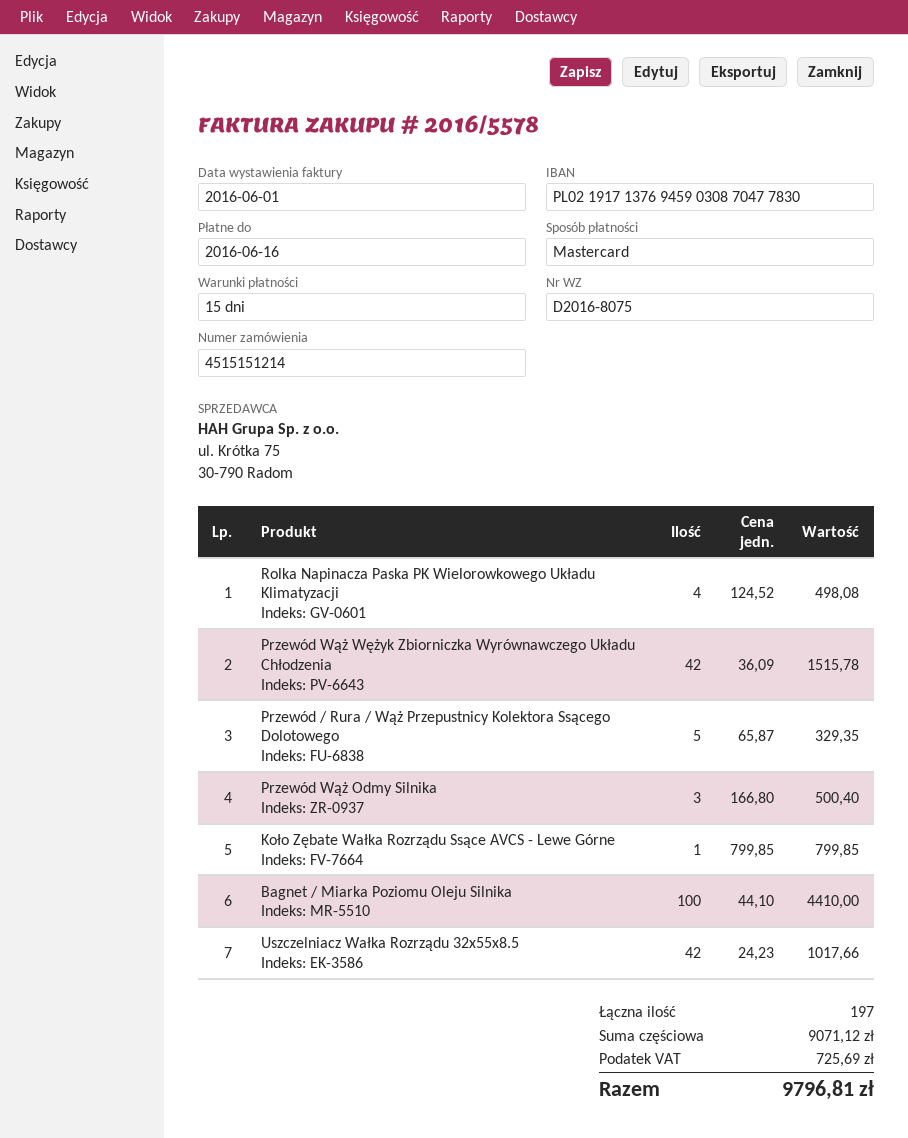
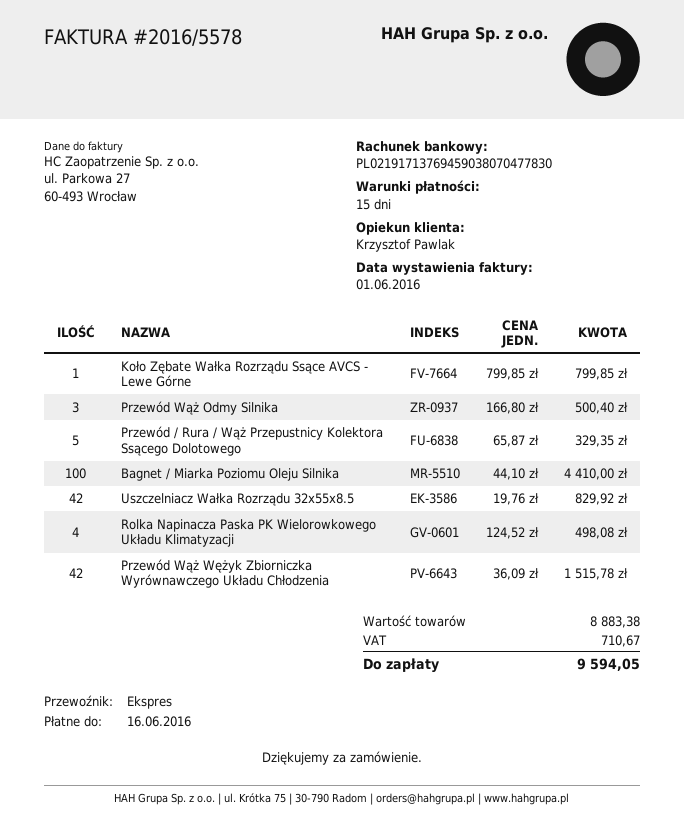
bank account: PL02191713769459030870477830 -> PL02191713769459038070477830
Uszczelniacz Wałka Rozrządu 32x55x8.5: 42 x 24.23 = 1017.66 -> 42 x 19.76 = 829.92
subtotal: 9071.12 -> 8883.38
tax: 725.69 -> 710.67
total: 9796.81 -> 9594.05

